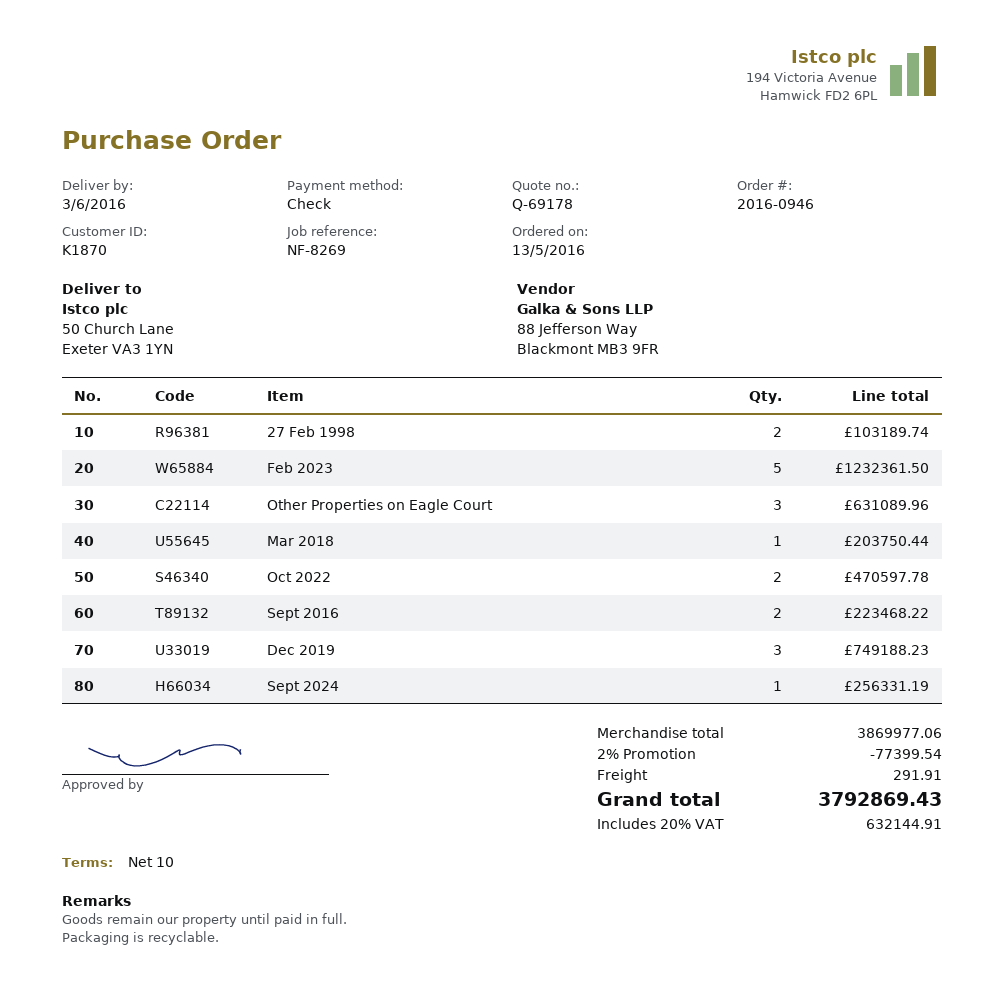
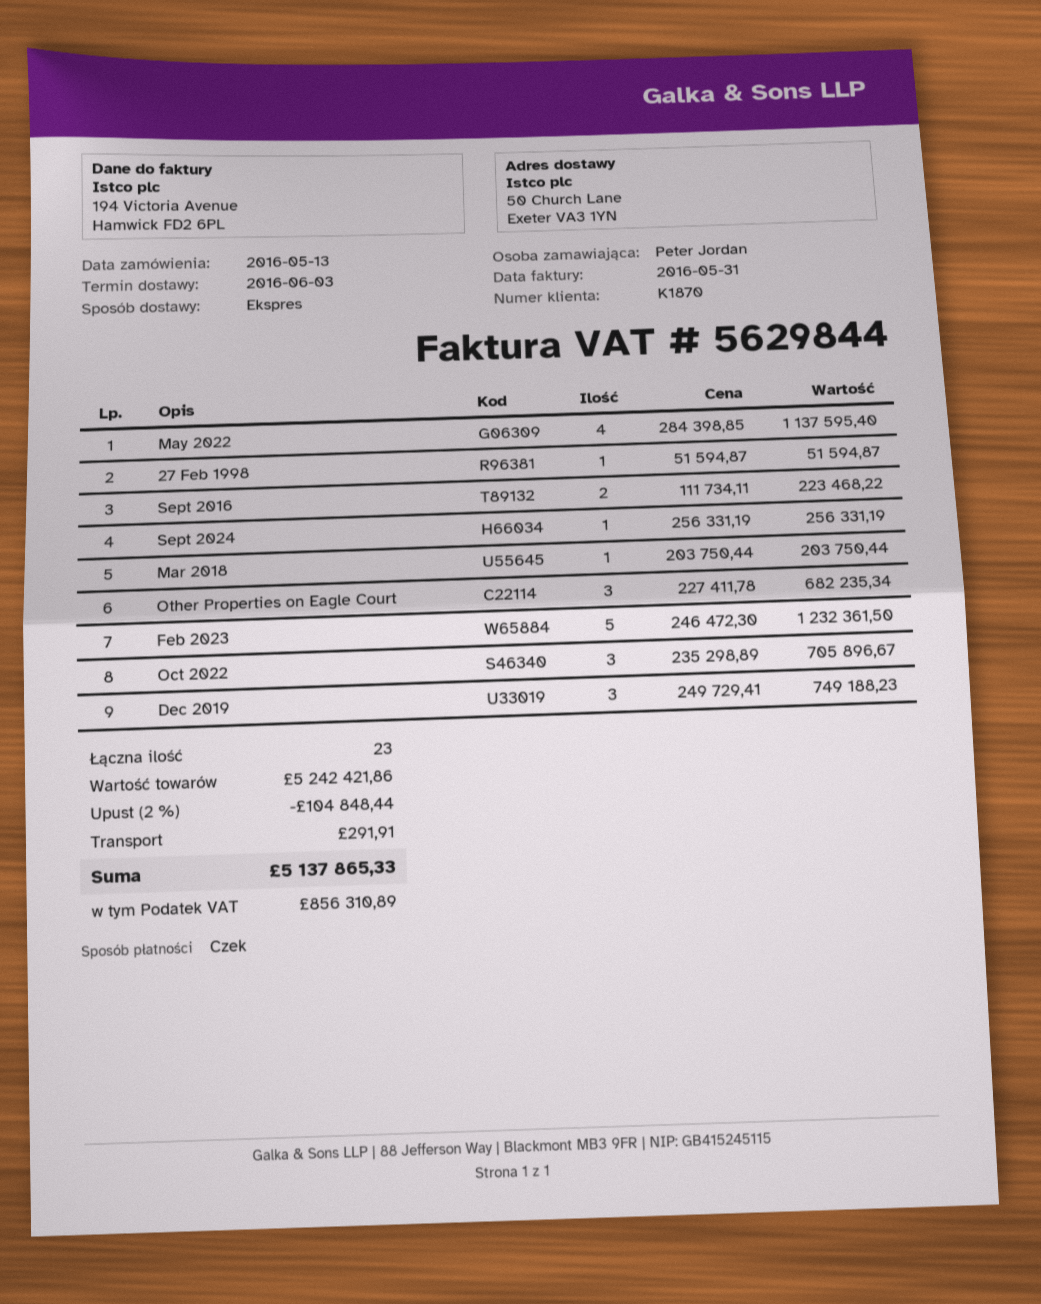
27 Feb 1998: 2 for 103189.74 -> 1 for 51594.87
Other Properties on Eagle Court: 3 for 631089.96 -> 3 for 682235.34
Oct 2022: 2 for 470597.78 -> 3 for 705896.67
May 2022: none -> 4 for 1137595.40
subtotal: 3869977.06 -> 5242421.86
discount: 2% = 77399.54 -> 2% = 104848.44
tax: 632144.91 -> 856310.89
total: 3792869.43 -> 5137865.33

